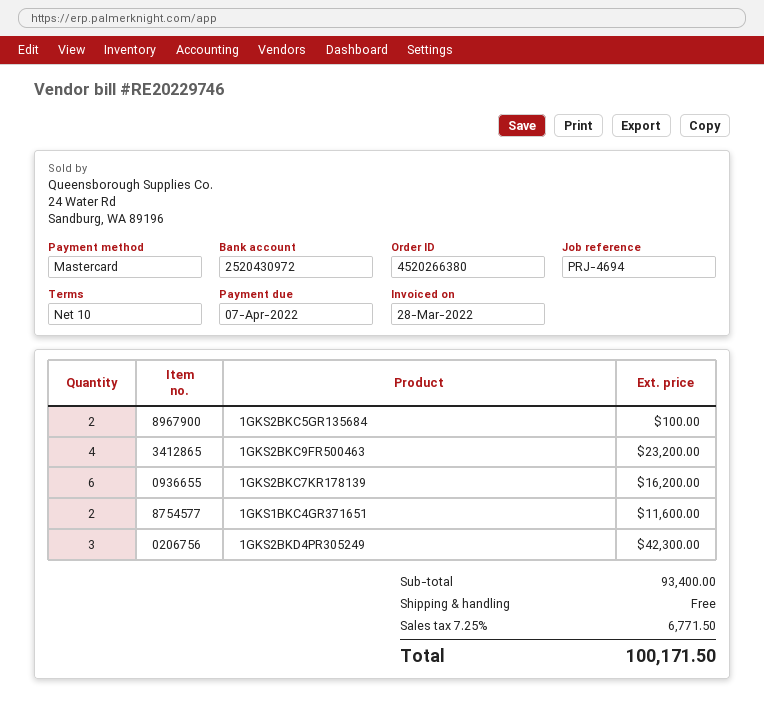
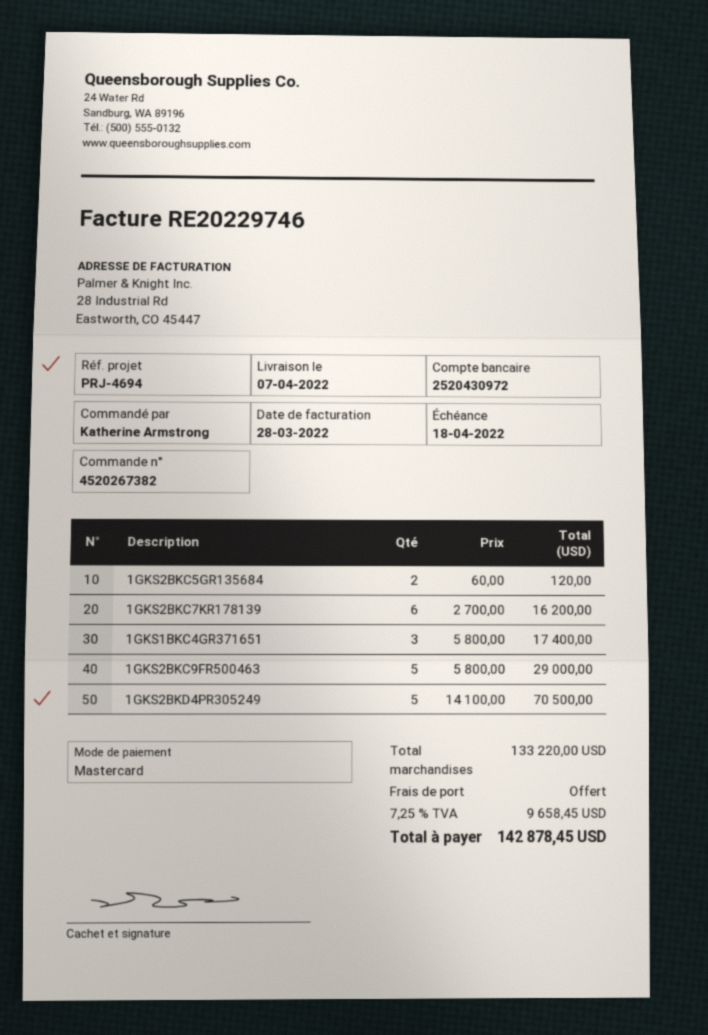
order number: 4520266380 -> 4520267382
due date: 2022-04-07 -> 2022-04-18
1GKS2BKC5GR135684: 2 for 100.00 -> 2 for 120.00
1GKS2BKC9FR500463: 4 for 23200.00 -> 5 for 29000.00
1GKS1BKC4GR371651: 2 for 11600.00 -> 3 for 17400.00
1GKS2BKD4PR305249: 3 for 42300.00 -> 5 for 70500.00
subtotal: 93400.00 -> 133220.00
tax: 7.25% = 6771.50 -> 7.25% = 9658.45
total: 100171.50 -> 142878.45

